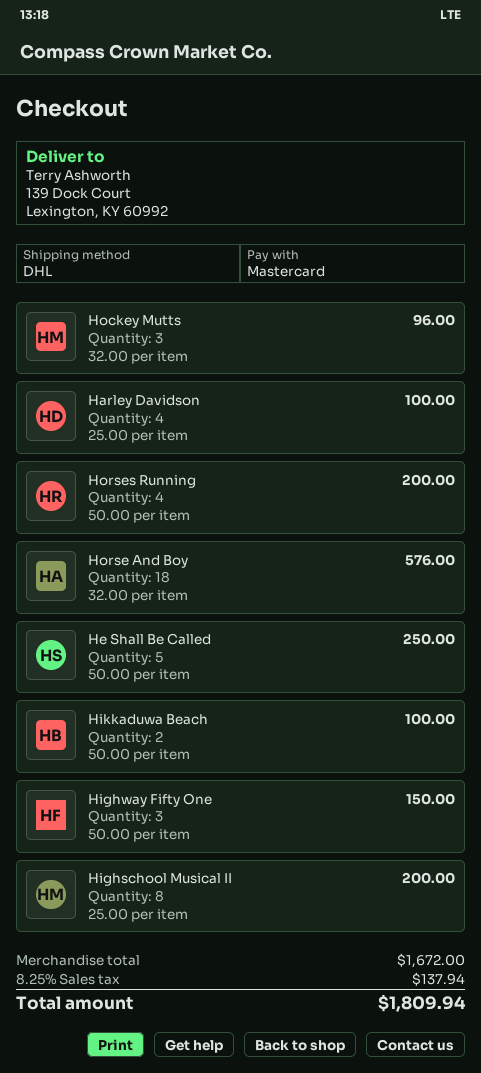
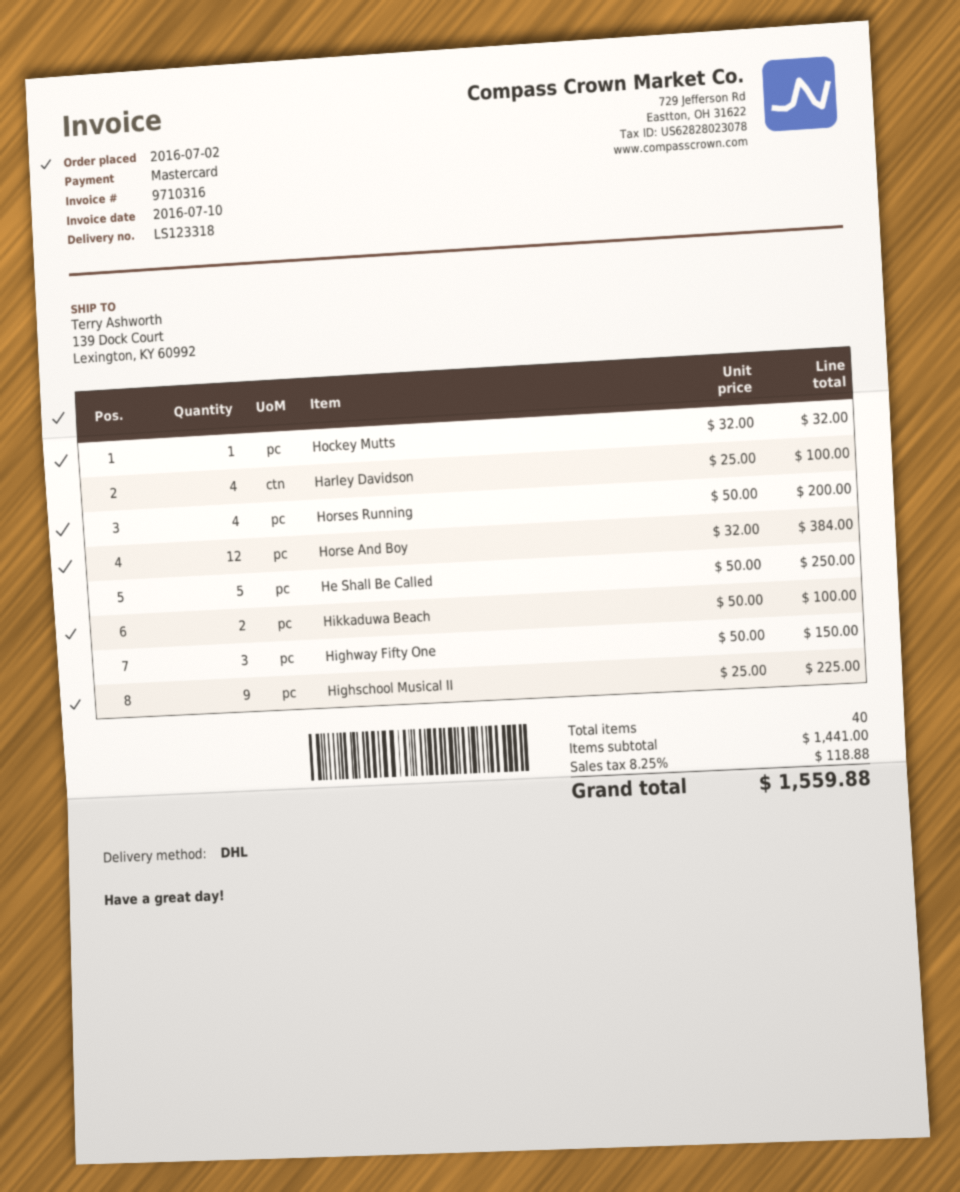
Hockey Mutts: 3 x 32.00 = 96.00 -> 1 x 32.00 = 32.00
Horse And Boy: 18 x 32.00 = 576.00 -> 12 x 32.00 = 384.00
Highschool Musical II: 8 x 25.00 = 200.00 -> 9 x 25.00 = 225.00
subtotal: 1672.00 -> 1441.00
tax: 8.25% = 137.94 -> 8.25% = 118.88
total: 1809.94 -> 1559.88

